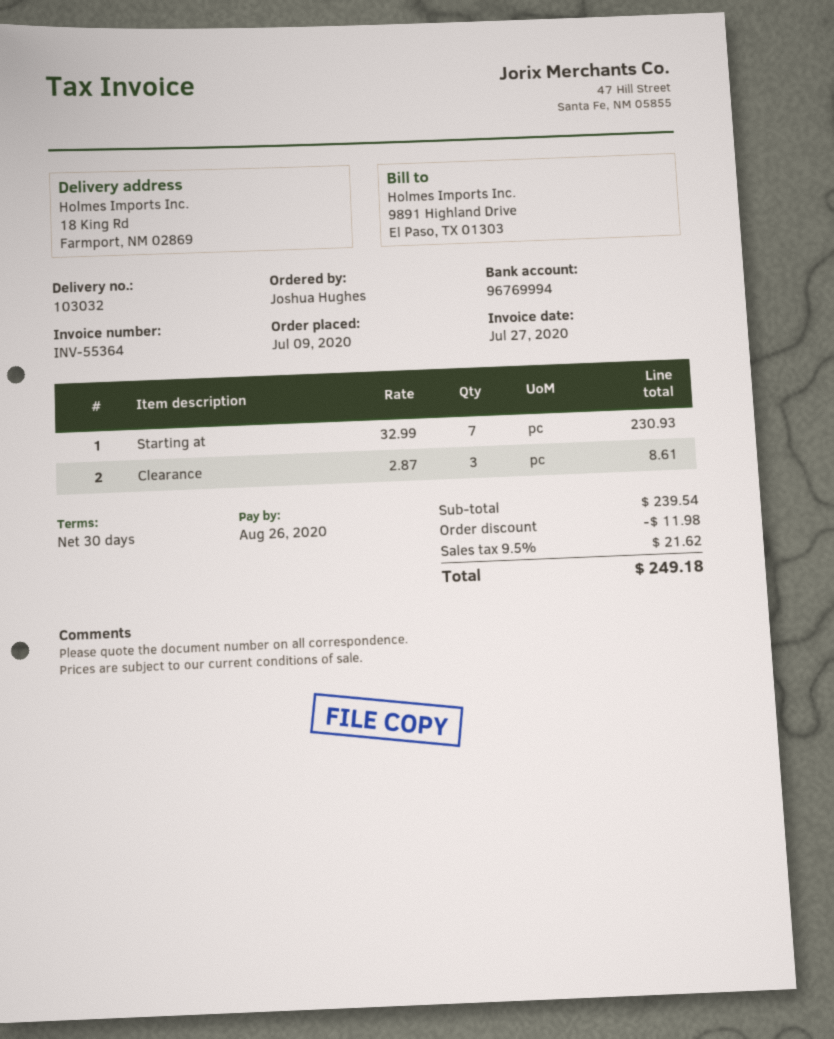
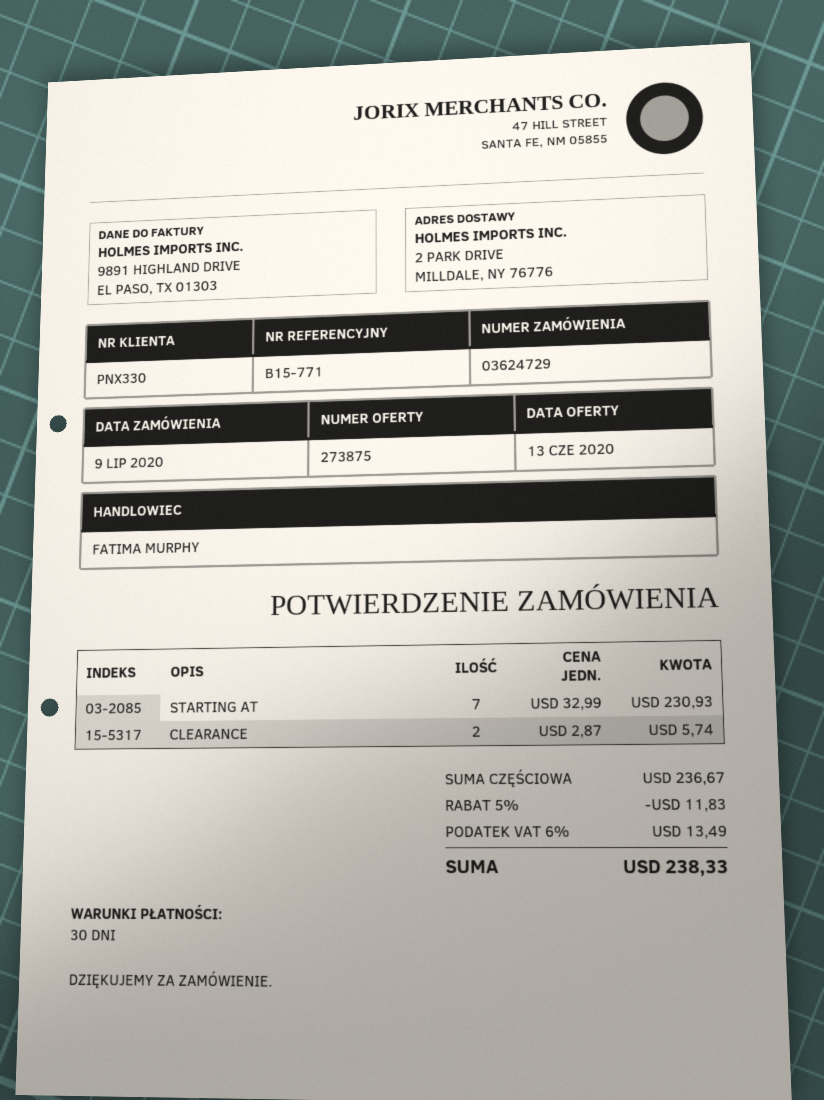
ship to: 18 King Rd, Farmport, NM 02869 -> 2 PARK DRIVE, MILLDALE, NY 76776
Clearance: 3 x 2.87 = 8.61 -> 2 x 2.87 = 5.74
subtotal: 239.54 -> 236.67
discount: 11.98 -> 11.83
tax: 9.5% = 21.62 -> 6% = 13.49
total: 249.18 -> 238.33

